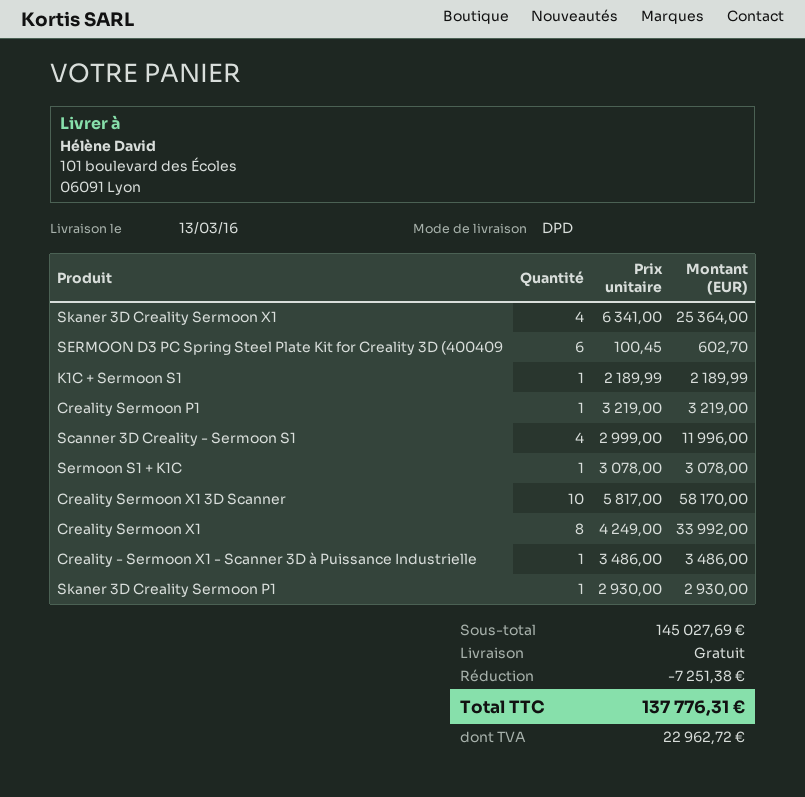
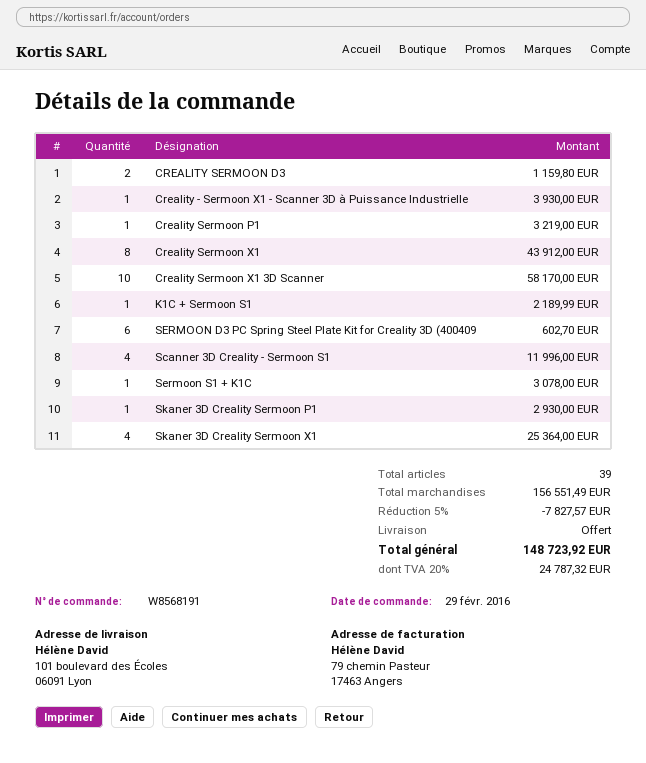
Creality Sermoon X1: 8 for 33992.00 -> 8 for 43912.00
Creality - Sermoon X1 - Scanner 3D à Puissance Industrielle: 1 for 3486.00 -> 1 for 3930.00
CREALITY SERMOON D3: none -> 2 for 1159.80
subtotal: 145027.69 -> 156551.49
discount: 7251.38 -> 7827.57
tax: 22962.72 -> 24787.32
total: 137776.31 -> 148723.92

